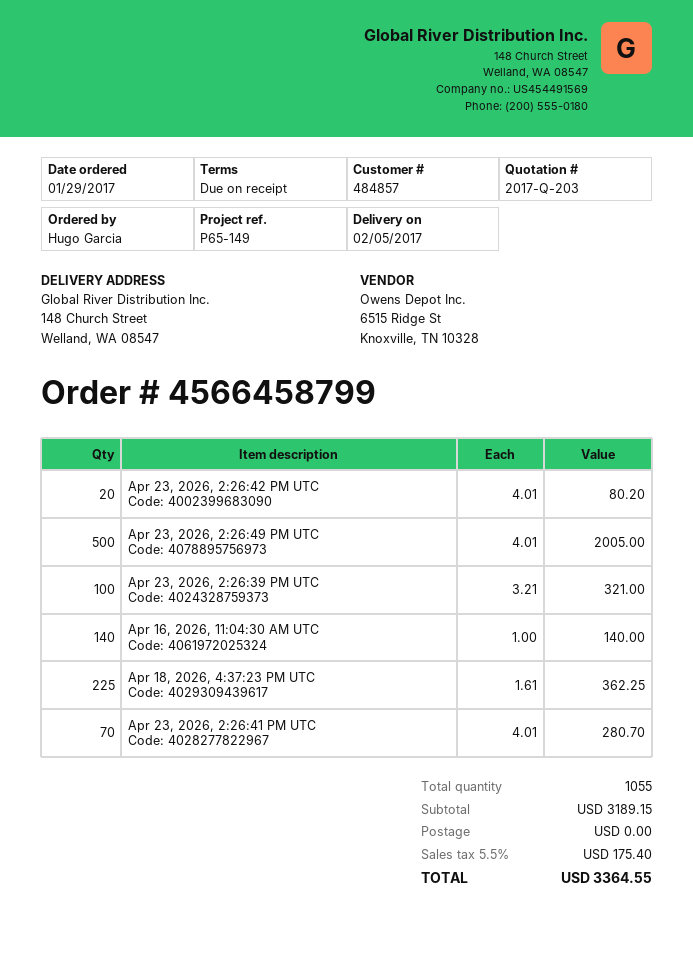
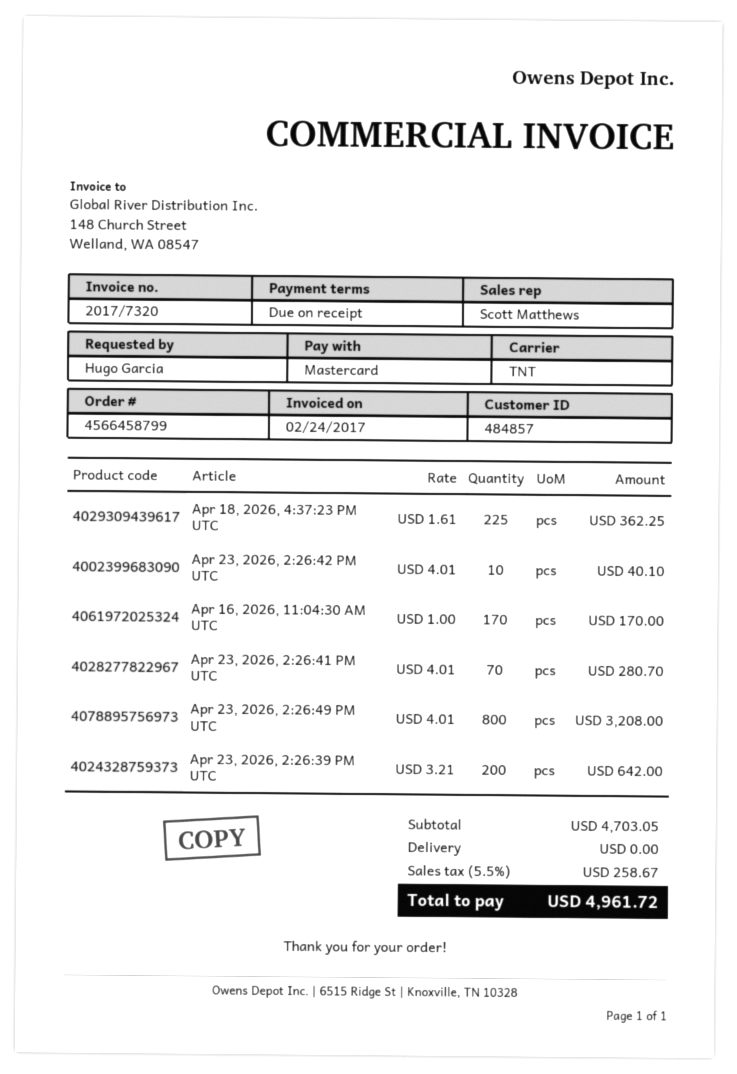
Apr 23, 2026, 2:26:42 PM UTC: 20 x 4.01 = 80.20 -> 10 x 4.01 = 40.10
Apr 23, 2026, 2:26:49 PM UTC: 500 x 4.01 = 2005.00 -> 800 x 4.01 = 3208.00
Apr 23, 2026, 2:26:39 PM UTC: 100 x 3.21 = 321.00 -> 200 x 3.21 = 642.00
Apr 16, 2026, 11:04:30 AM UTC: 140 x 1.00 = 140.00 -> 170 x 1.00 = 170.00
subtotal: 3189.15 -> 4703.05
tax: 5.5% = 175.40 -> 5.5% = 258.67
total: 3364.55 -> 4961.72

